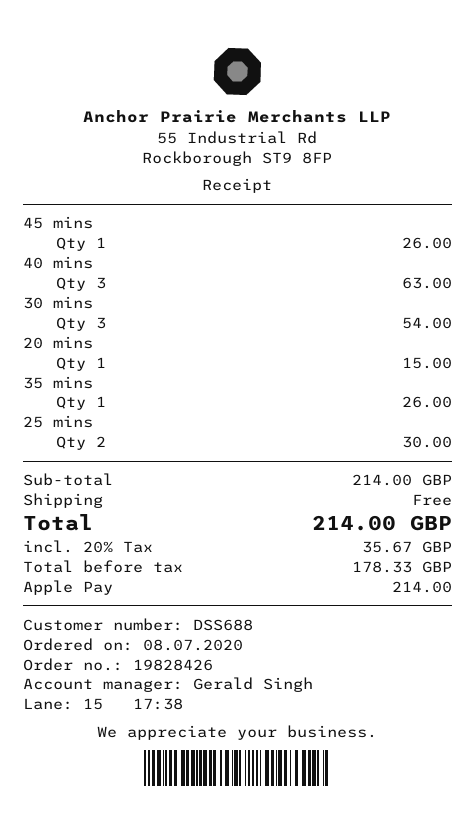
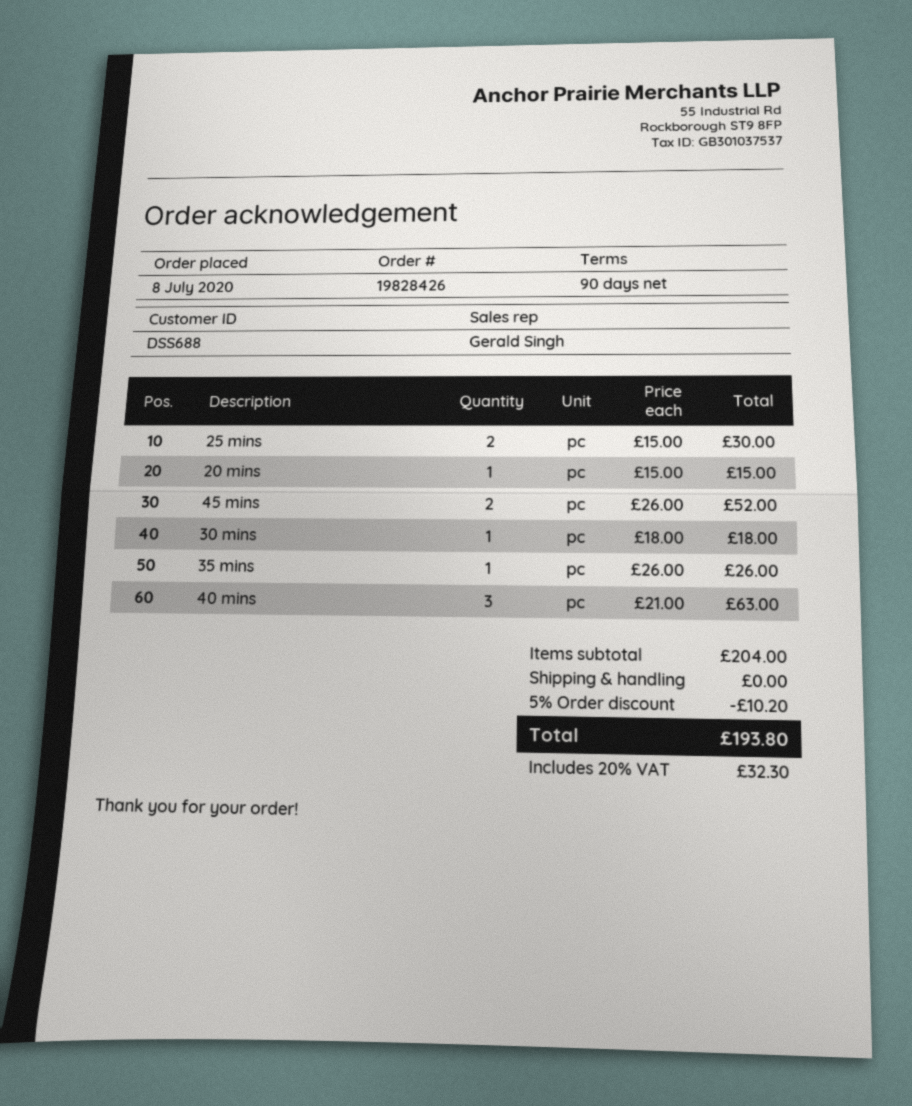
45 mins: 1 for 26.00 -> 2 for 52.00
30 mins: 3 for 54.00 -> 1 for 18.00
subtotal: 214.00 -> 204.00
discount: none -> 5% = 10.20
tax: 20% = 35.67 -> 20% = 32.30
total: 214.00 -> 193.80

